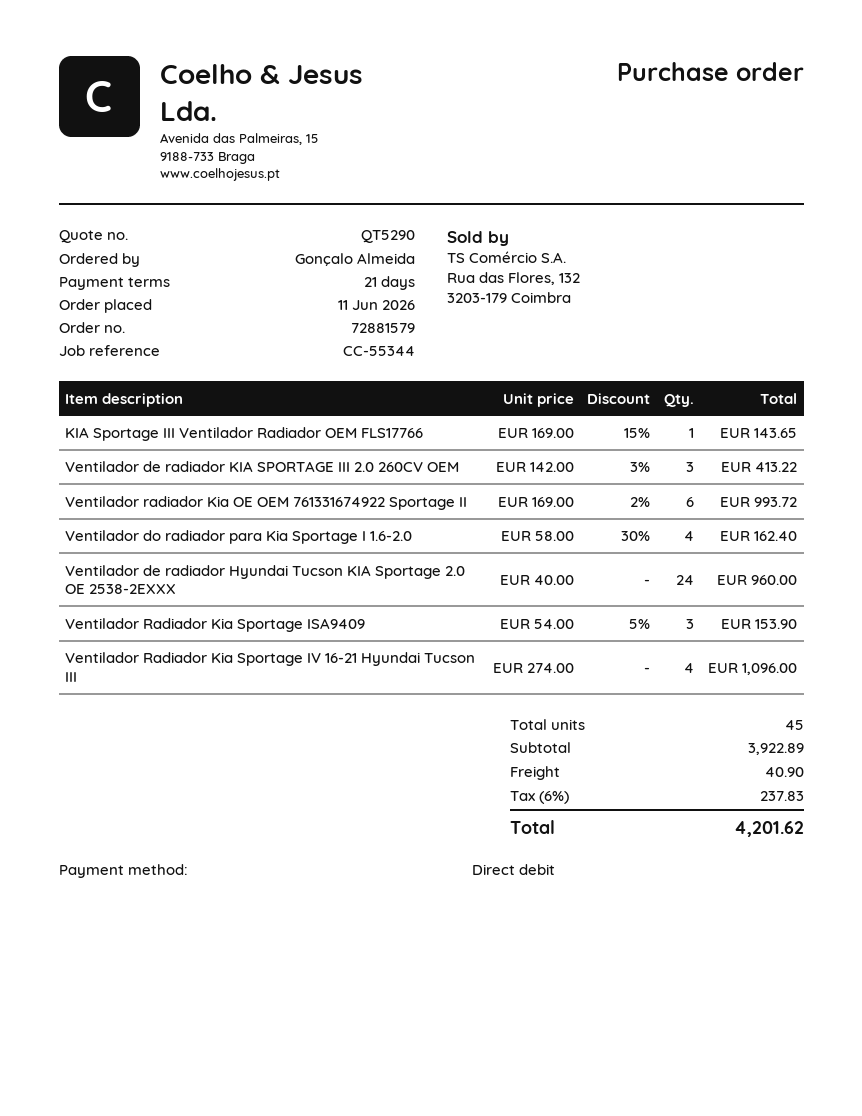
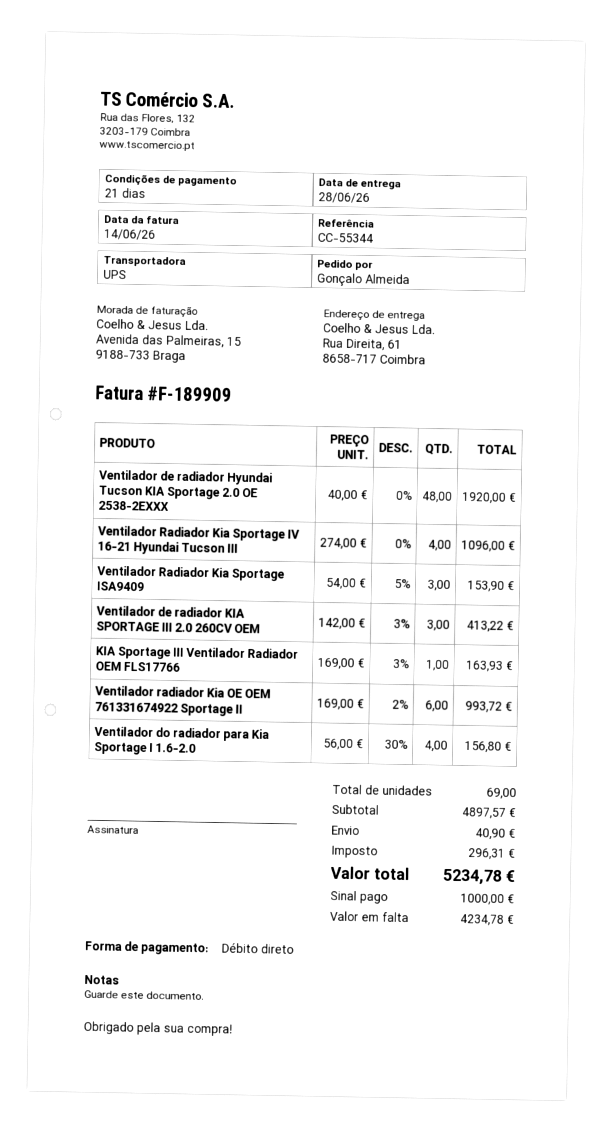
KIA Sportage III Ventilador Radiador OEM FLS17766: 1 x 169.00 - 15% = 143.65 -> 1 x 169.00 - 3% = 163.93
Ventilador do radiador para Kia Sportage I 1.6-2.0: 4 x 58.00 - 30% = 162.40 -> 4 x 56.00 - 30% = 156.80
Ventilador de radiador Hyundai Tucson KIA Sportage 2.0 OE 2538-2EXXX: 24 x 40.00 = 960.00 -> 48 x 40.00 = 1920.00
total quantity: 45 -> 69
subtotal: 3922.89 -> 4897.57
tax: 237.83 -> 296.31
total: 4201.62 -> 5234.78

